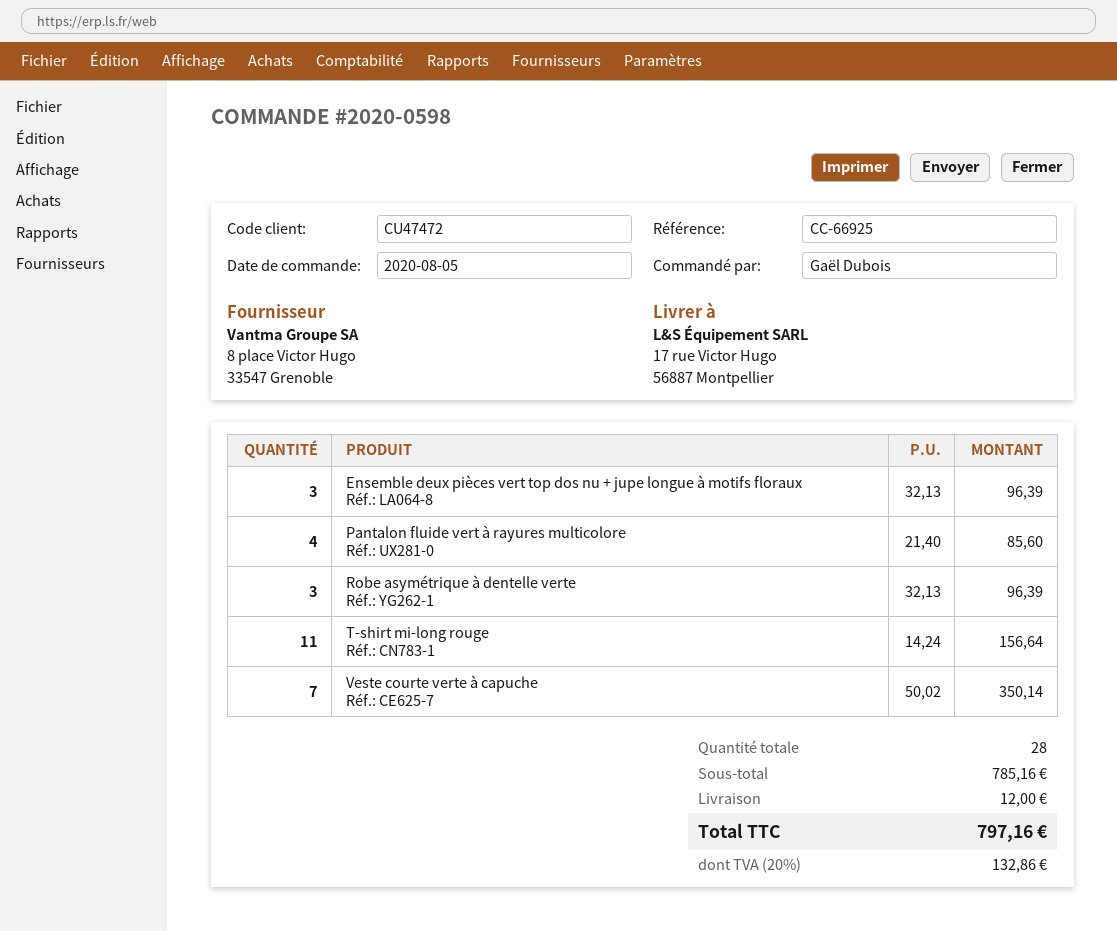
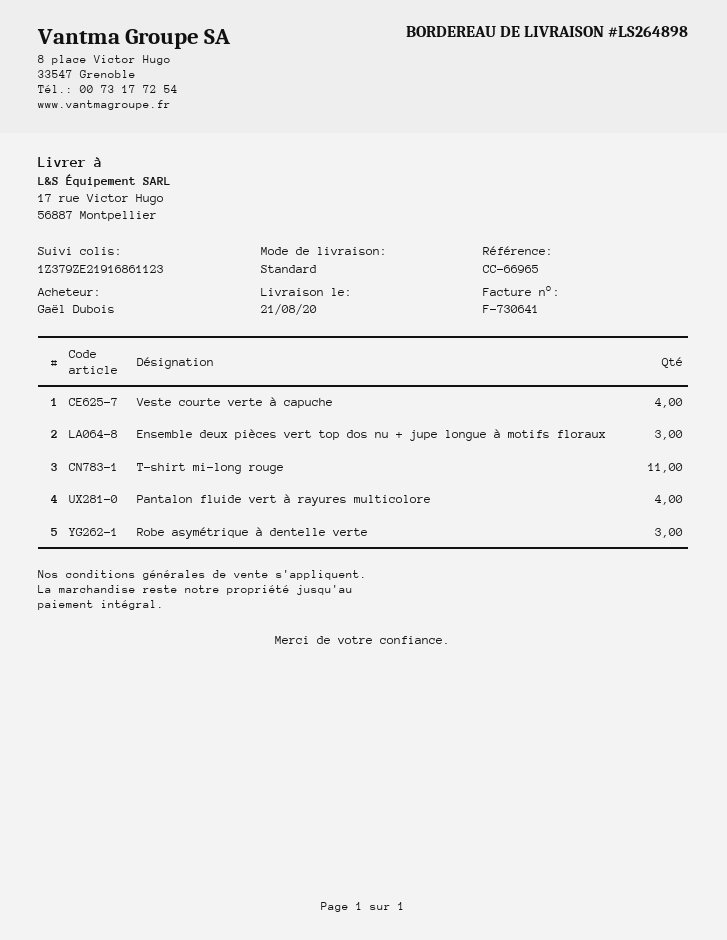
reference: CC-66925 -> CC-66965
Veste courte verte à capuche: 7 -> 4

